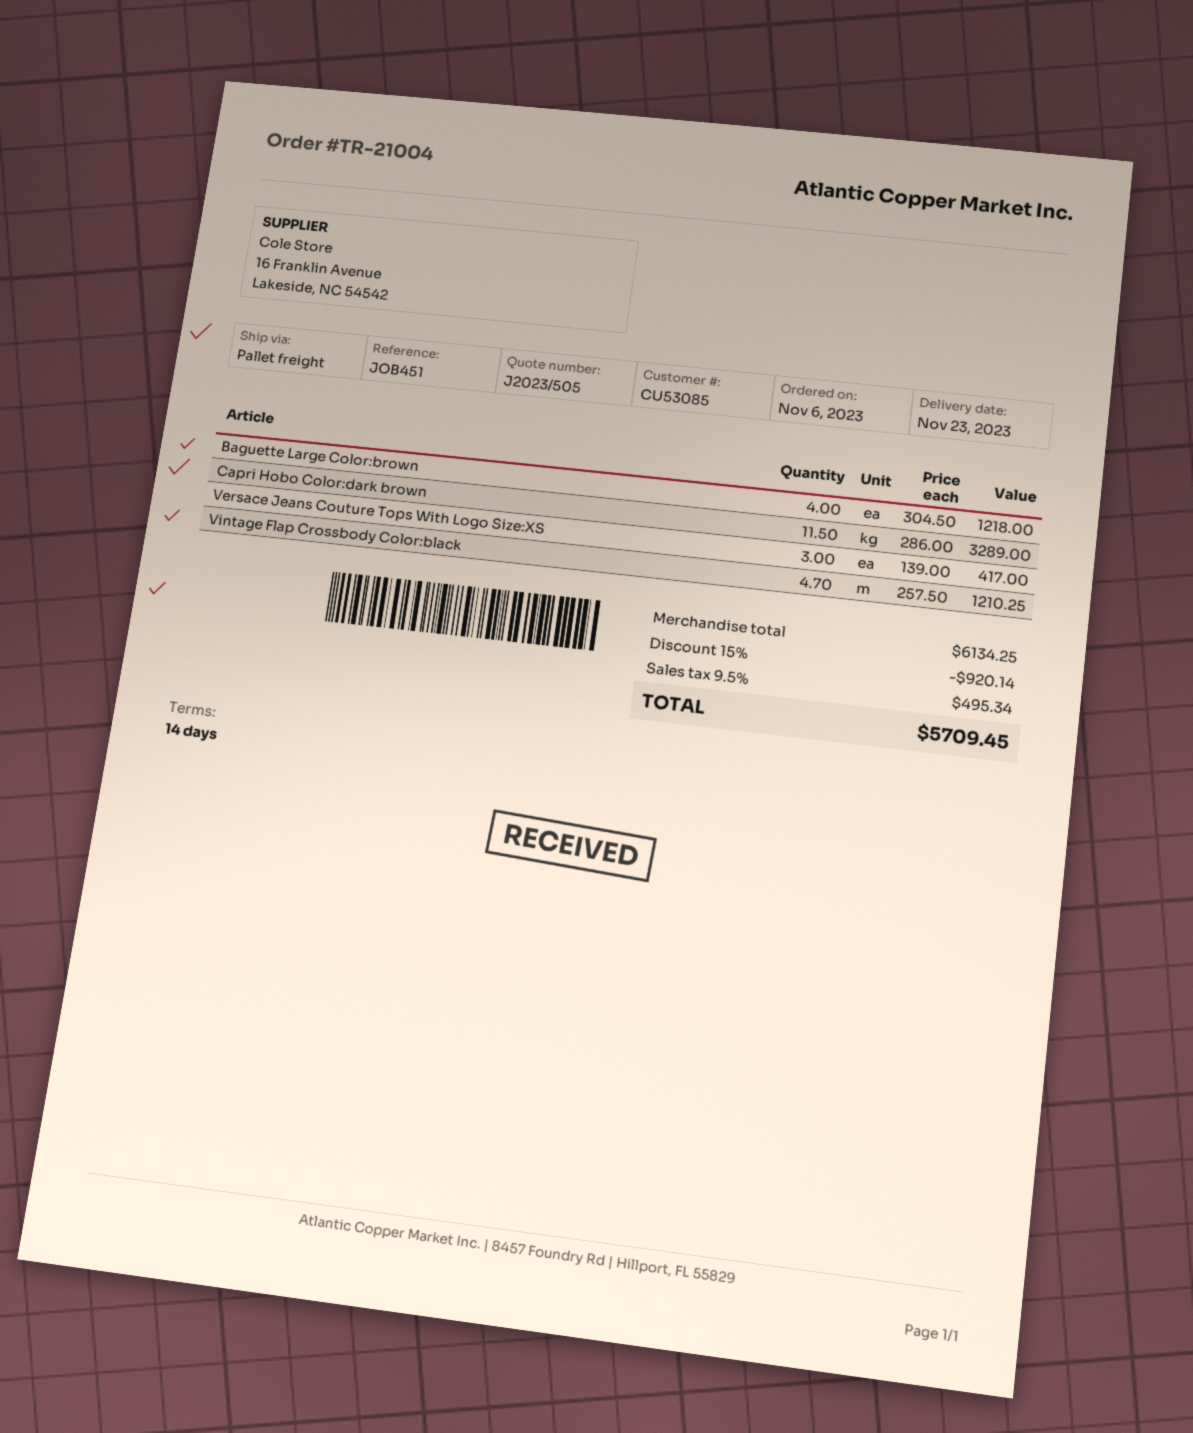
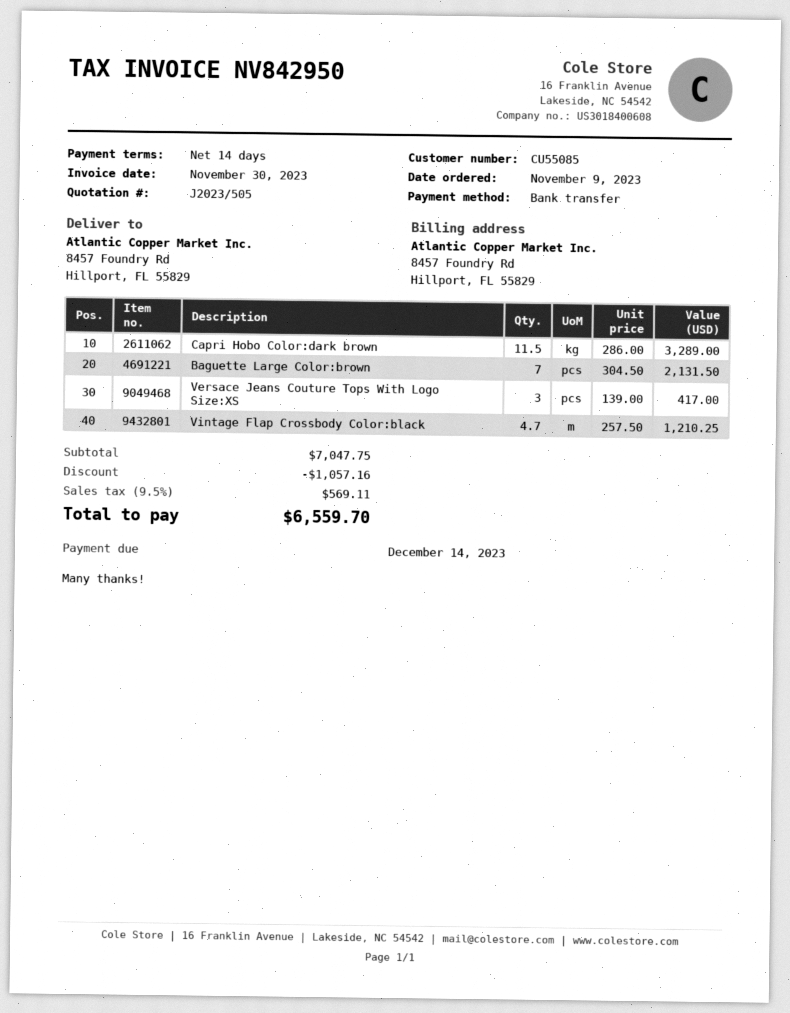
order date: 2023-11-06 -> 2023-11-09
customer number: CU53085 -> CU55085
Baguette Large Color:brown: 4 x 304.50 = 1218.00 -> 7 x 304.50 = 2131.50
subtotal: 6134.25 -> 7047.75
discount: 920.14 -> 1057.16
tax: 9.5% = 495.34 -> 9.5% = 569.11
total: 5709.45 -> 6559.70

